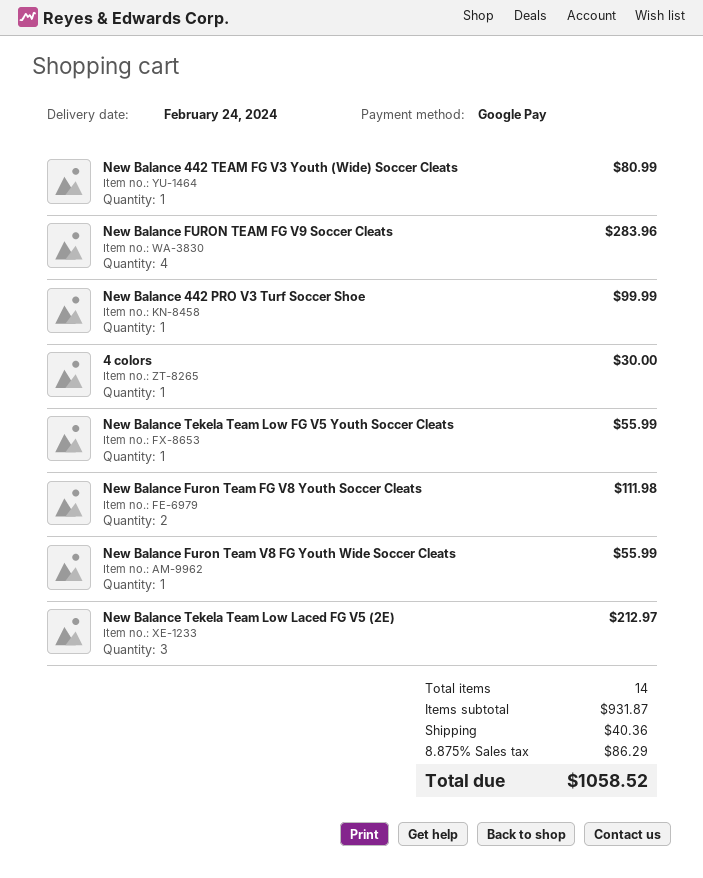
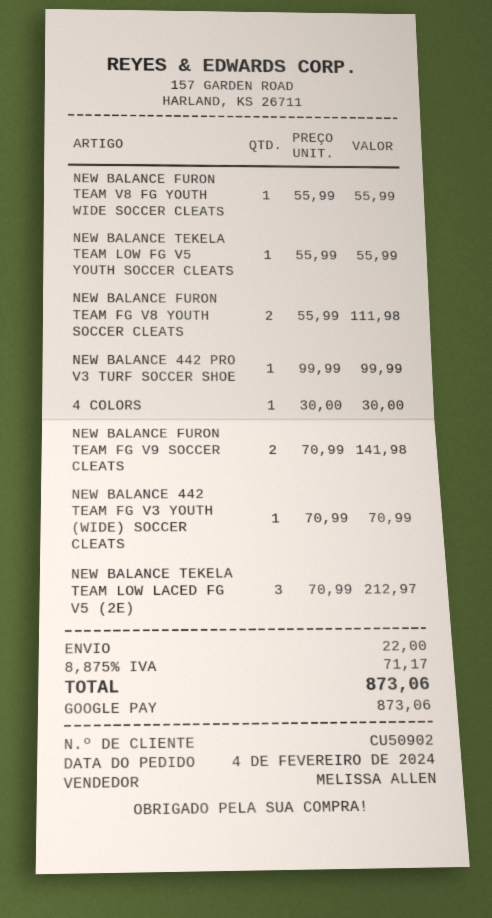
New Balance 442 TEAM FG V3 Youth (Wide) Soccer Cleats: 1 for 80.99 -> 1 for 70.99
New Balance FURON TEAM FG V9 Soccer Cleats: 4 for 283.96 -> 2 for 141.98
shipping: 40.36 -> 22.00
tax: 8.875% = 86.29 -> 8.875% = 71.17
total: 1058.52 -> 873.06

